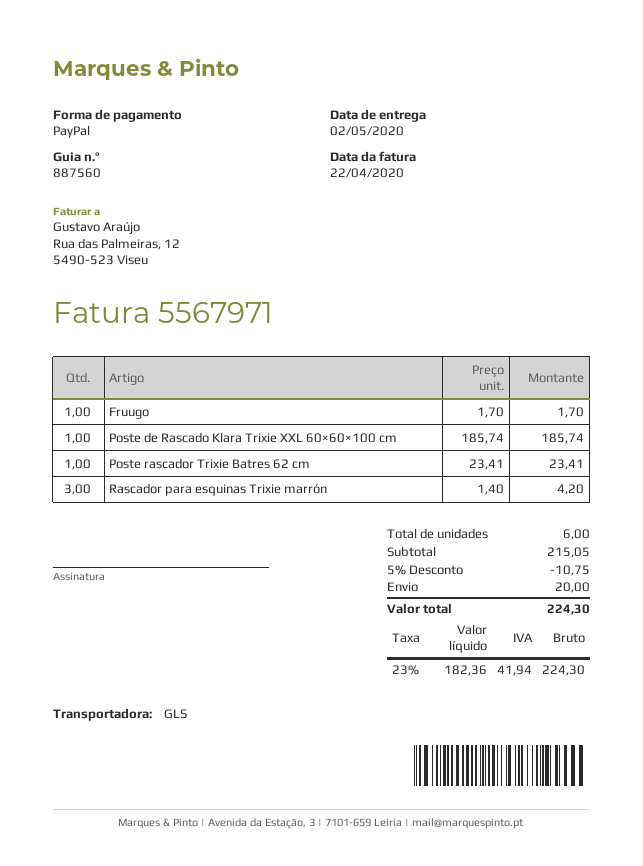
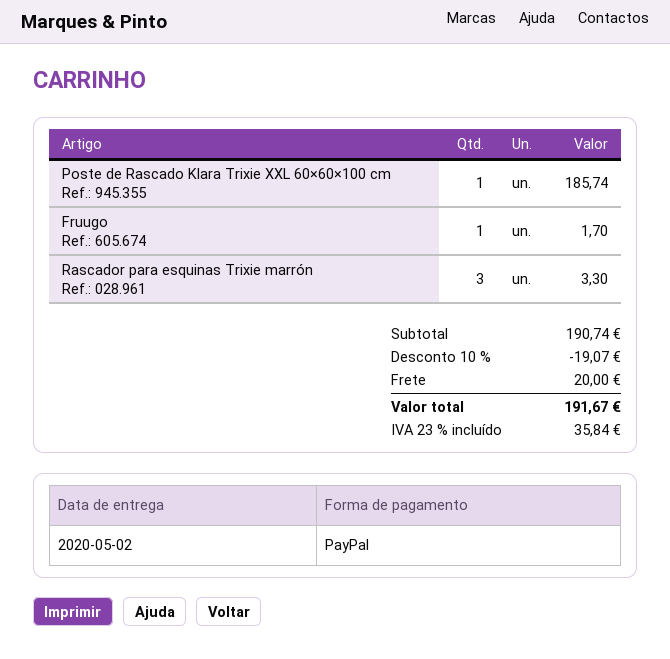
Poste rascador Trixie Batres 62 cm: 1 for 23.41 -> none
Rascador para esquinas Trixie marrón: 3 for 4.20 -> 3 for 3.30
subtotal: 215.05 -> 190.74
discount: 5% = 10.75 -> 10% = 19.07
tax: 23% = 41.94 -> 23% = 35.84
total: 224.30 -> 191.67

